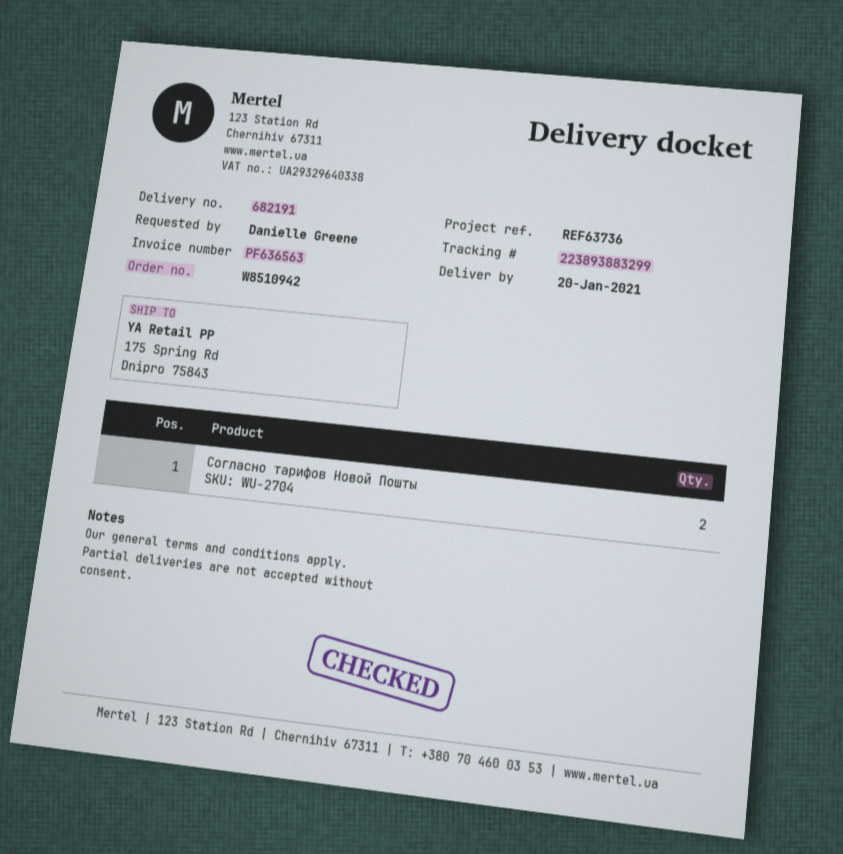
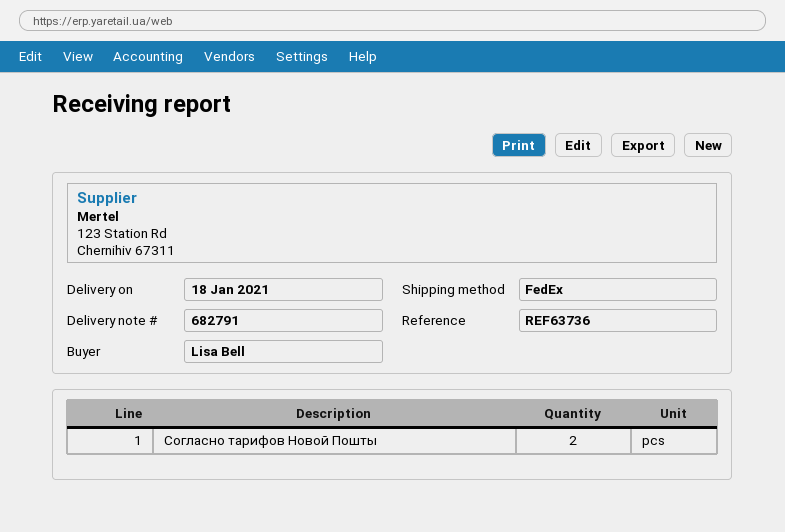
delivery note number: 682191 -> 682791
delivery date: 2021-01-20 -> 2021-01-18
ordered by: Danielle Greene -> Lisa Bell

